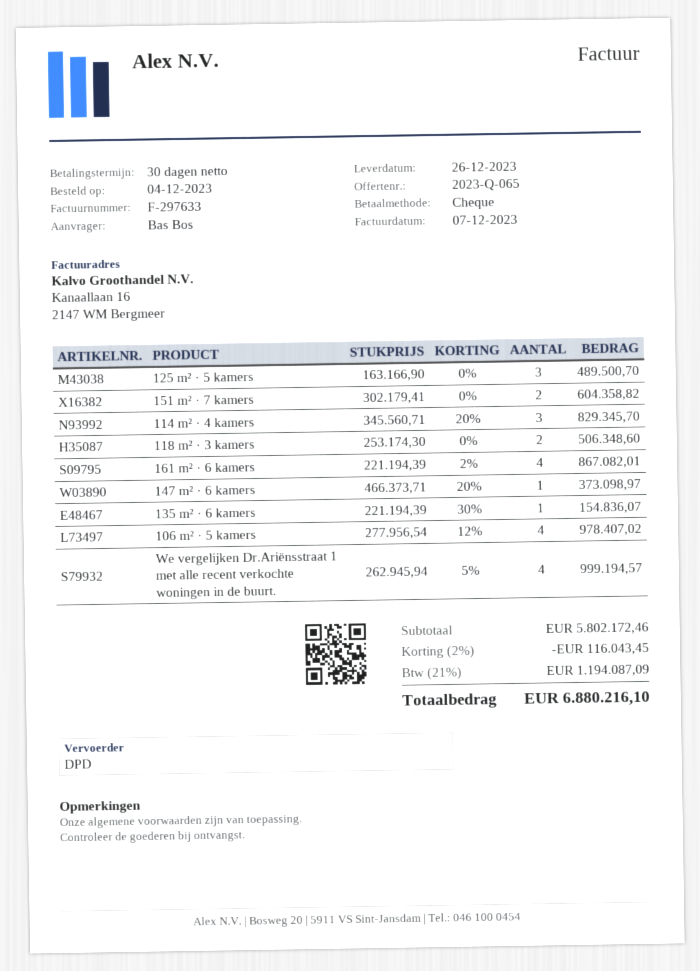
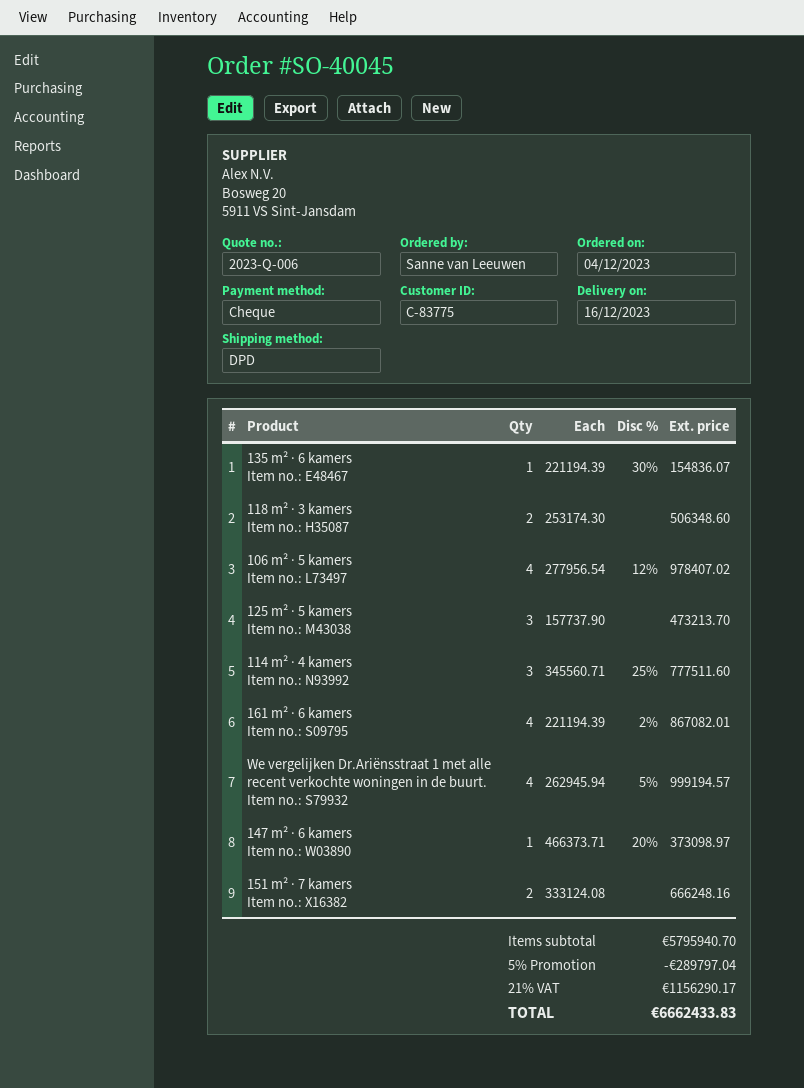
quote number: 2023-Q-065 -> 2023-Q-006
delivery date: 2023-12-26 -> 2023-12-16
ordered by: Bas Bos -> Sanne van Leeuwen
125 m² · 5 kamers: 3 x 163166.90 = 489500.70 -> 3 x 157737.90 = 473213.70
151 m² · 7 kamers: 2 x 302179.41 = 604358.82 -> 2 x 333124.08 = 666248.16
114 m² · 4 kamers: 3 x 345560.71 - 20% = 829345.70 -> 3 x 345560.71 - 25% = 777511.60
subtotal: 5802172.46 -> 5795940.70
discount: 2% = 116043.45 -> 5% = 289797.04
tax: 21% = 1194087.09 -> 21% = 1156290.17
total: 6880216.10 -> 6662433.83

